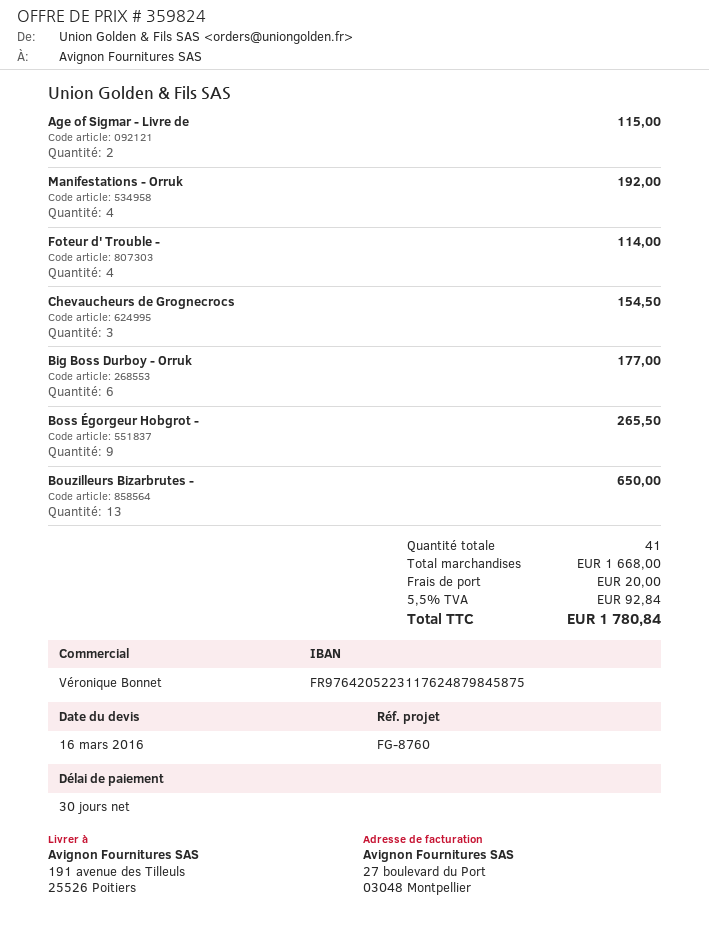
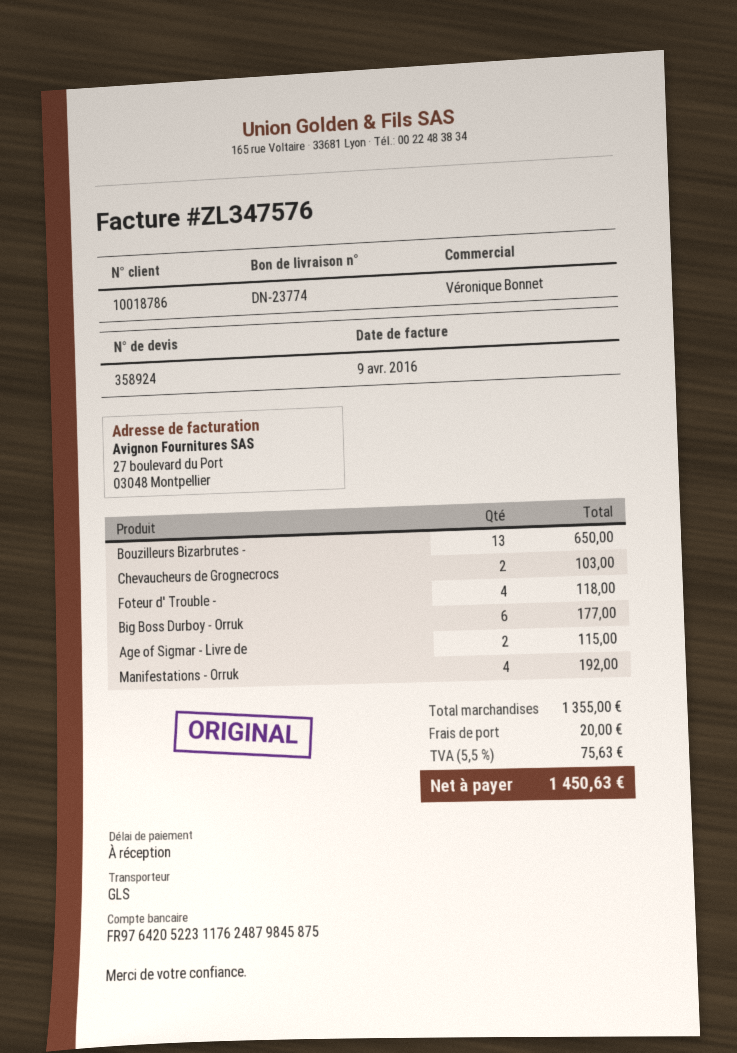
quote number: 359824 -> 358924
payment terms: 30 days -> on receipt
Foteur d' Trouble -: 4 for 114.00 -> 4 for 118.00
Chevaucheurs de Grognecrocs: 3 for 154.50 -> 2 for 103.00
Boss Égorgeur Hobgrot -: 9 for 265.50 -> none
subtotal: 1668.00 -> 1355.00
tax: 5.5% = 92.84 -> 5.5% = 75.63
total: 1780.84 -> 1450.63

